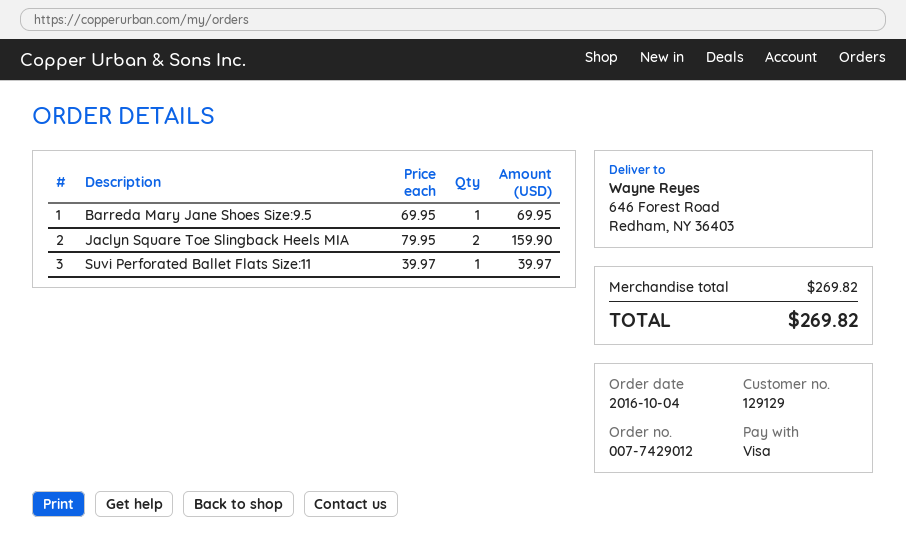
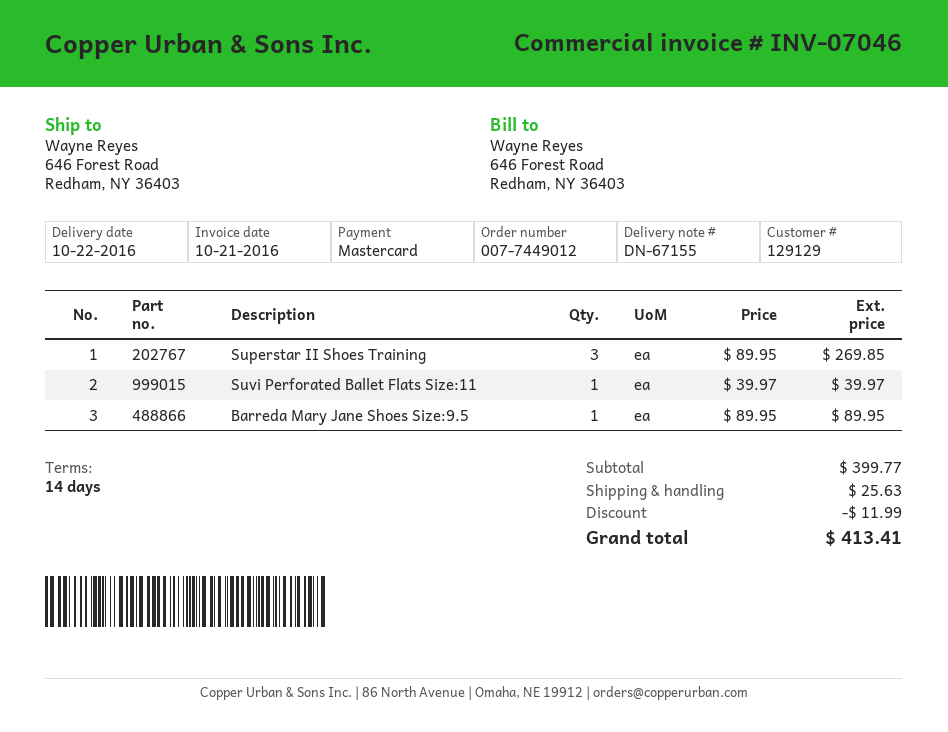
order number: 007-7429012 -> 007-7449012
payment method: Visa -> Mastercard
Barreda Mary Jane Shoes Size:9.5: 1 x 69.95 = 69.95 -> 1 x 89.95 = 89.95
Jaclyn Square Toe Slingback Heels MIA: 2 x 79.95 = 159.90 -> none
Superstar II Shoes Training: none -> 3 x 89.95 = 269.85
subtotal: 269.82 -> 399.77
discount: none -> 11.99
shipping: none -> 25.63
total: 269.82 -> 413.41

